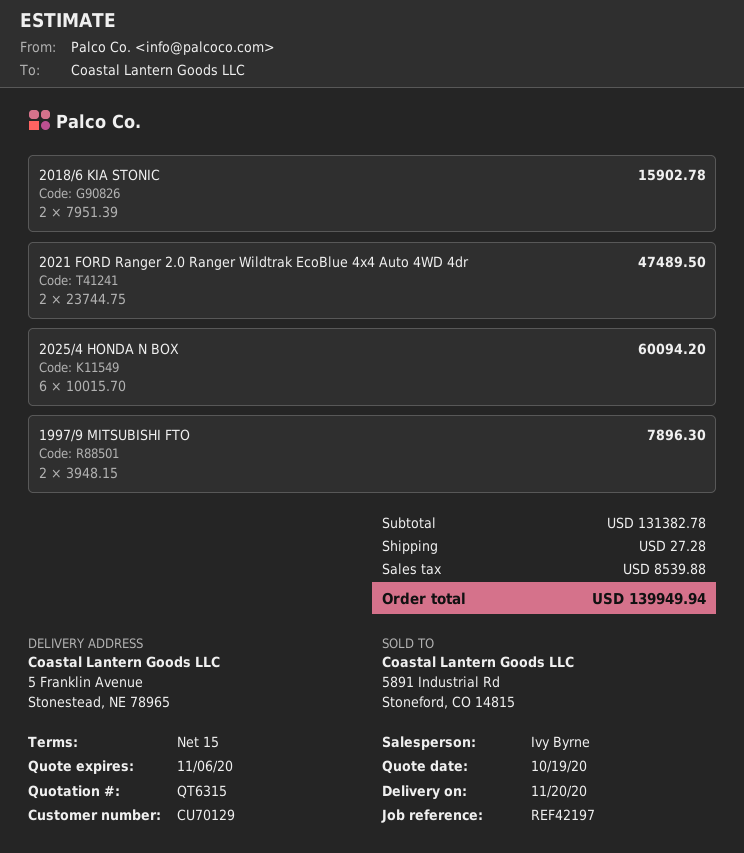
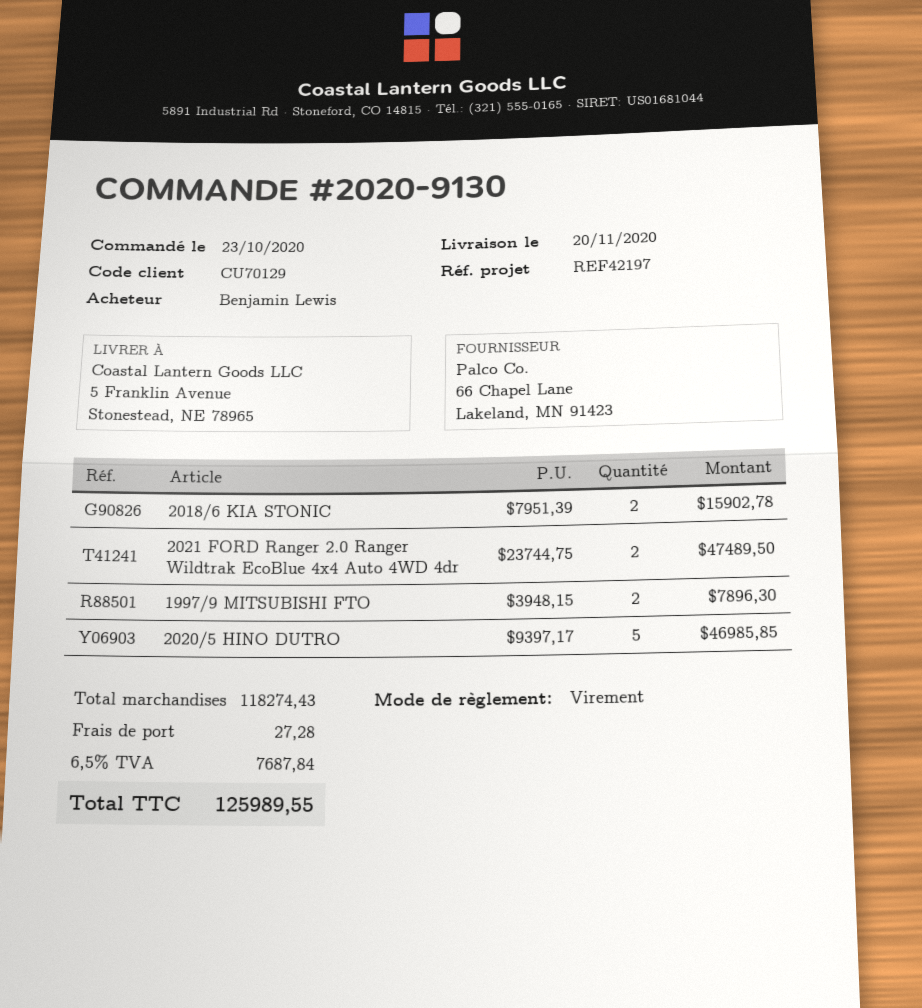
2025/4 HONDA N BOX: 6 x 10015.70 = 60094.20 -> none
2020/5 HINO DUTRO: none -> 5 x 9397.17 = 46985.85
subtotal: 131382.78 -> 118274.43
tax: 8539.88 -> 7687.84
total: 139949.94 -> 125989.55

